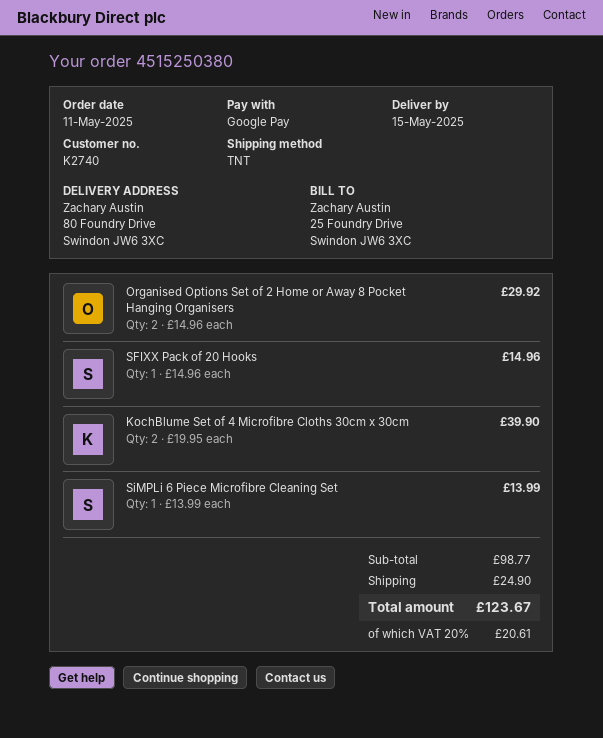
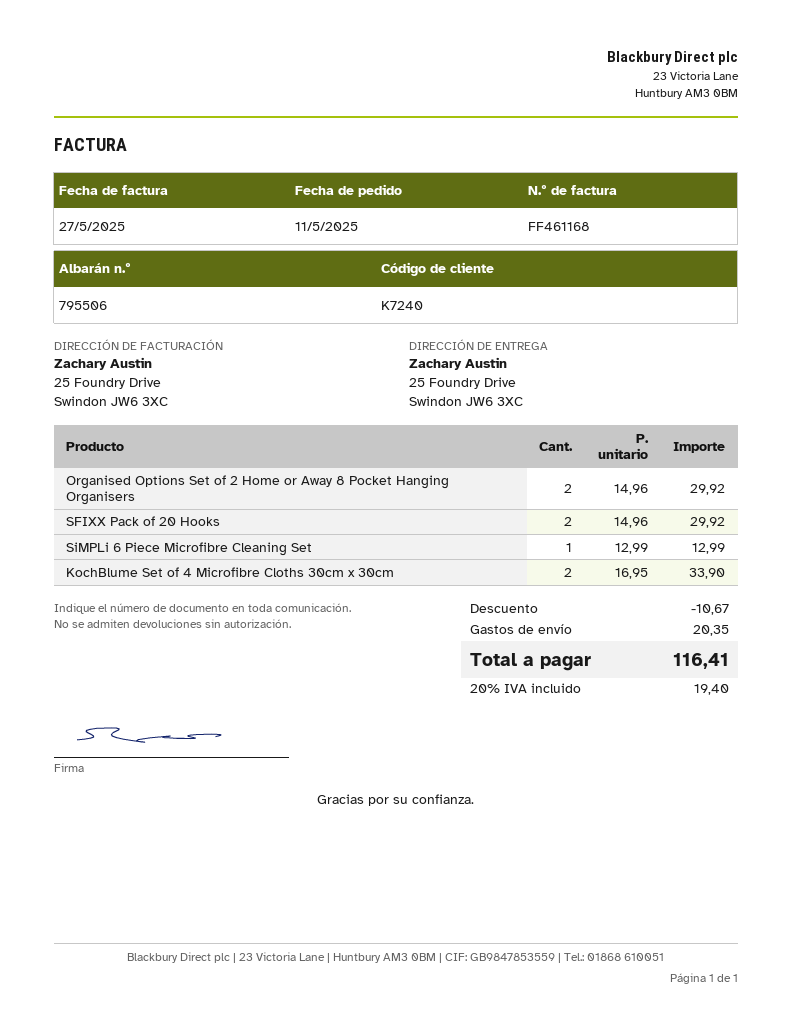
customer number: K2740 -> K7240
ship to: 80 Foundry Drive, Swindon JW6 3XC -> 25 Foundry Drive, Swindon JW6 3XC
SFIXX Pack of 20 Hooks: 1 x 14.96 = 14.96 -> 2 x 14.96 = 29.92
KochBlume Set of 4 Microfibre Cloths 30cm x 30cm: 2 x 19.95 = 39.90 -> 2 x 16.95 = 33.90
SiMPLi 6 Piece Microfibre Cleaning Set: 1 x 13.99 = 13.99 -> 1 x 12.99 = 12.99
discount: none -> 10.67
shipping: 24.90 -> 20.35
tax: 20% = 20.61 -> 20% = 19.40
total: 123.67 -> 116.41

